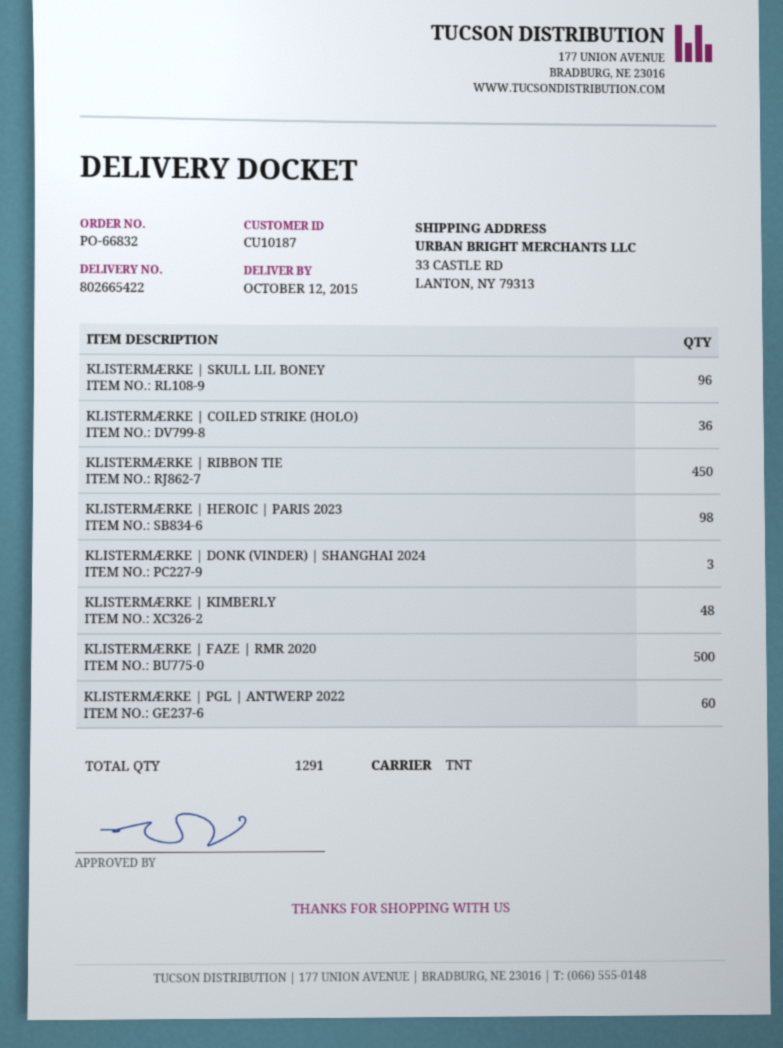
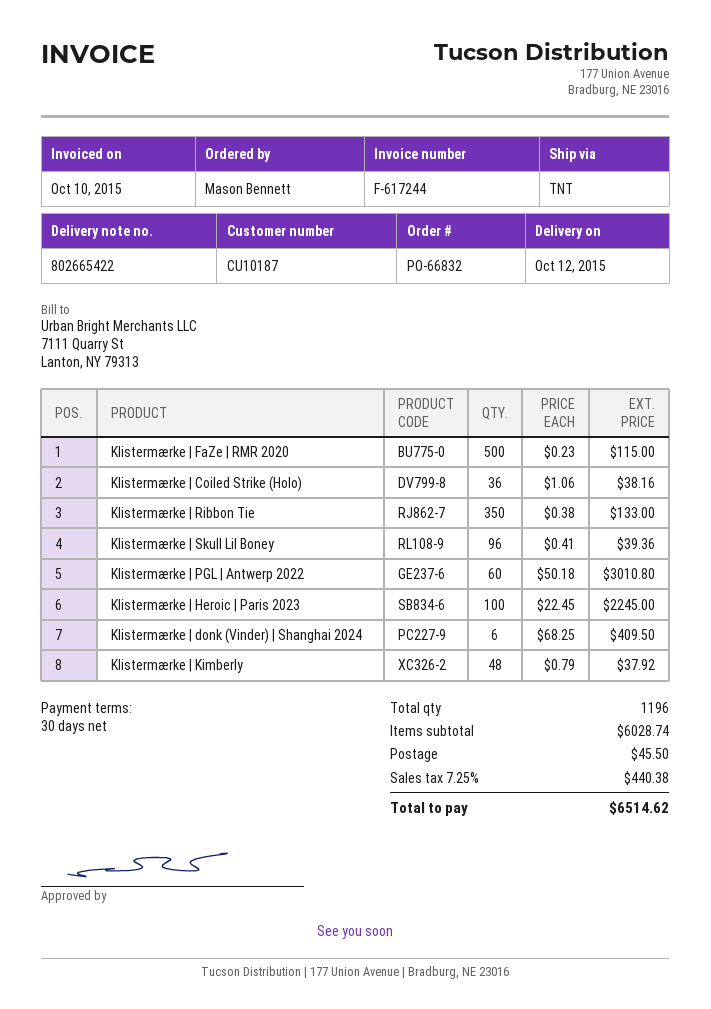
KLISTERMÆRKE | RIBBON TIE: 450 -> 350
KLISTERMÆRKE | HEROIC | PARIS 2023: 98 -> 100
KLISTERMÆRKE | DONK (VINDER) | SHANGHAI 2024: 3 -> 6
total quantity: 1291 -> 1196

